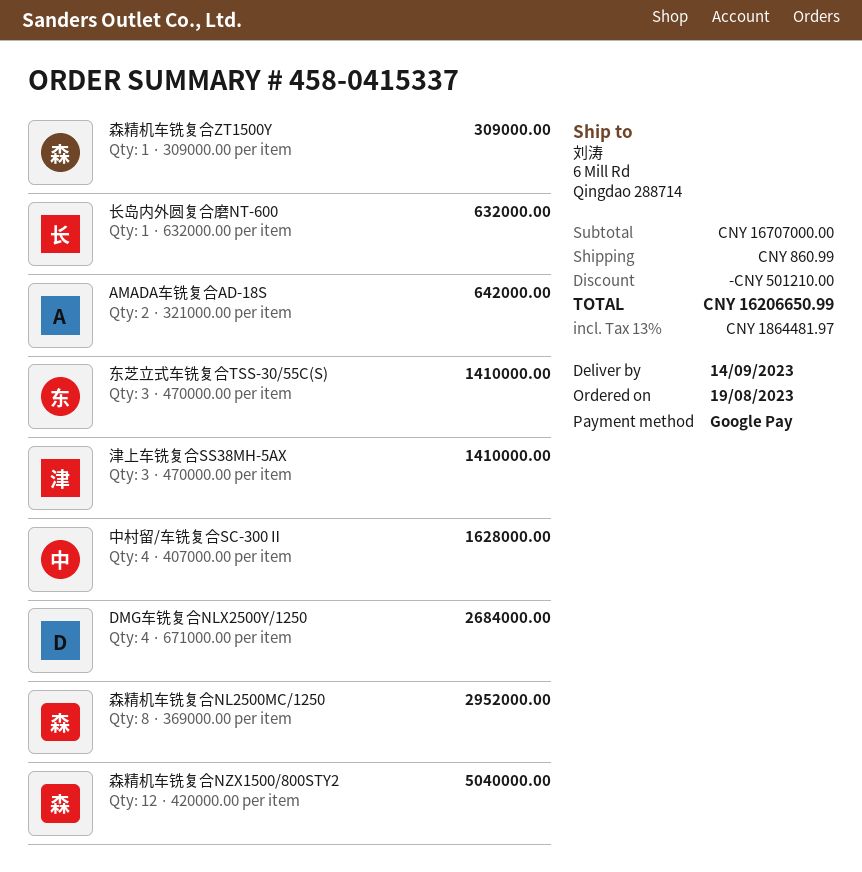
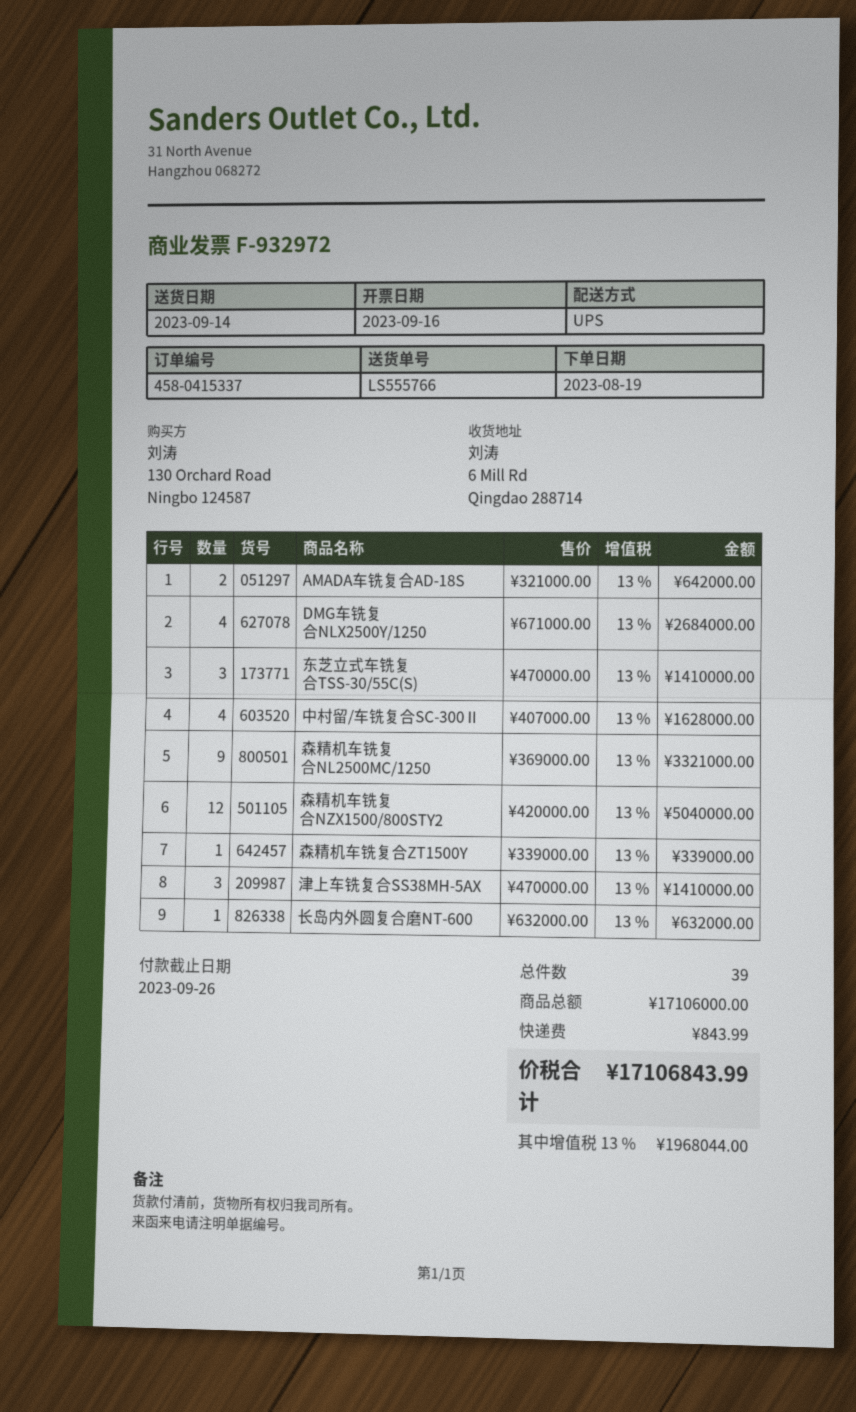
森精机车铣复合ZT1500Y: 1 x 309000.00 = 309000.00 -> 1 x 339000.00 = 339000.00
森精机车铣复合NL2500MC/1250: 8 x 369000.00 = 2952000.00 -> 9 x 369000.00 = 3321000.00
subtotal: 16707000.00 -> 17106000.00
discount: 501210.00 -> none
shipping: 860.99 -> 843.99
tax: 13% = 1864481.97 -> 13% = 1968044.00
total: 16206650.99 -> 17106843.99

